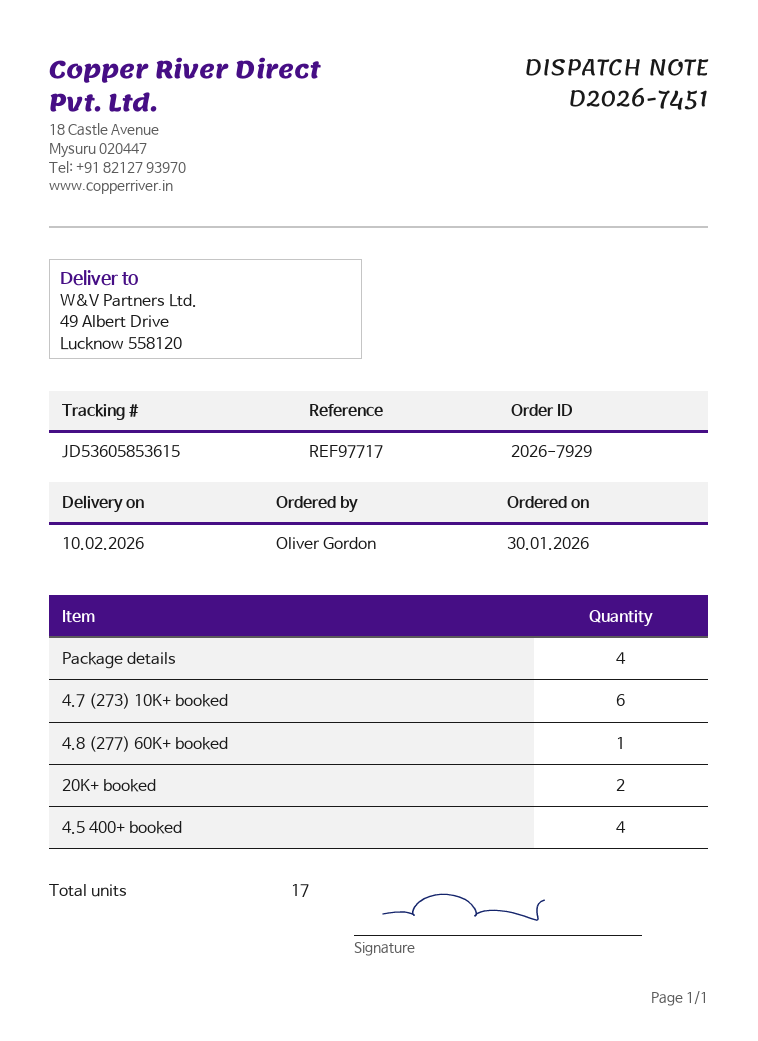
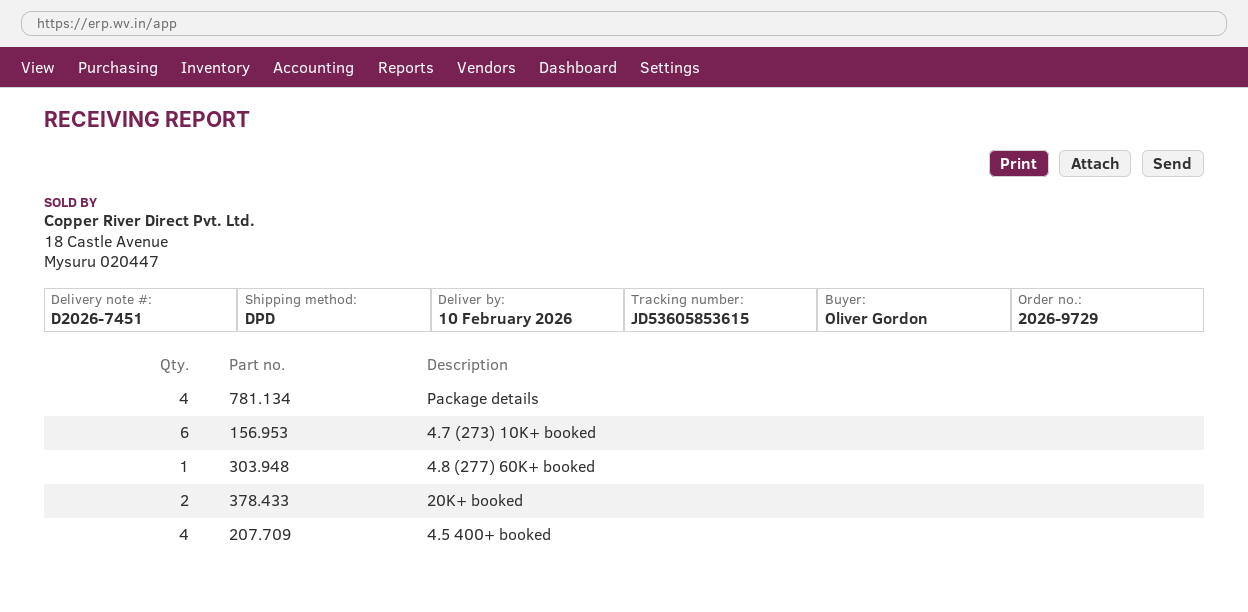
order number: 2026-7929 -> 2026-9729

